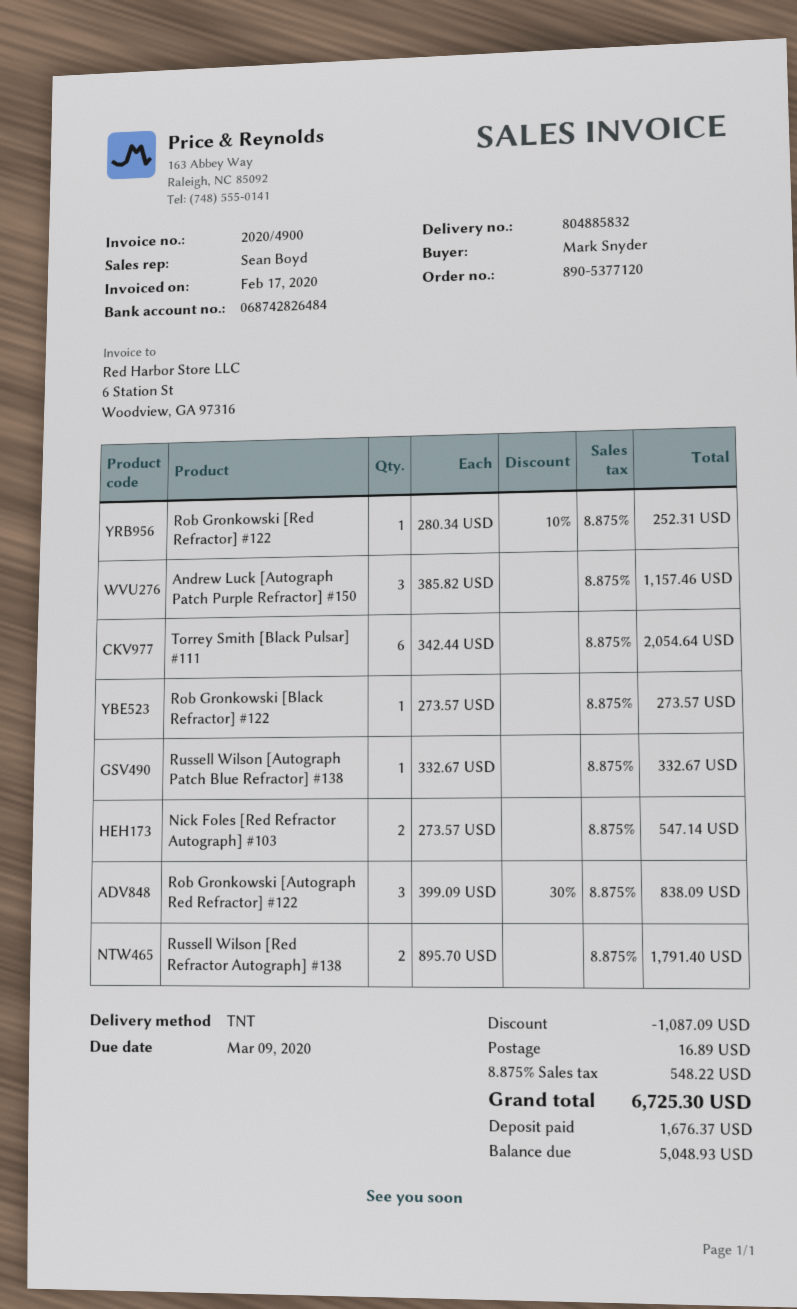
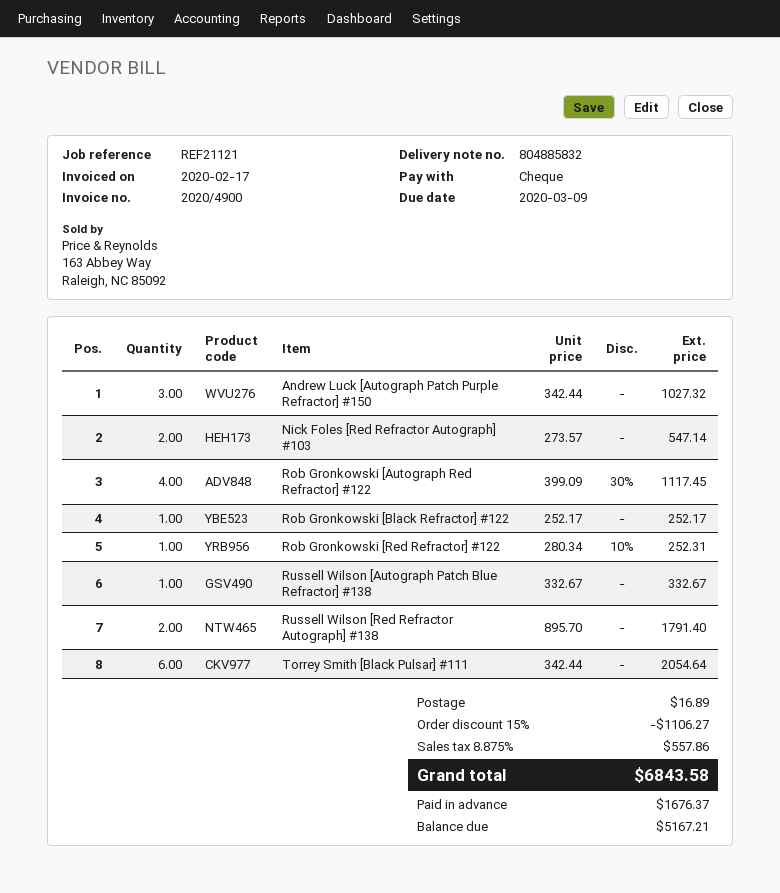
Andrew Luck [Autograph Patch Purple Refractor] #150: 3 x 385.82 = 1157.46 -> 3 x 342.44 = 1027.32
Rob Gronkowski [Black Refractor] #122: 1 x 273.57 = 273.57 -> 1 x 252.17 = 252.17
Rob Gronkowski [Autograph Red Refractor] #122: 3 x 399.09 - 30% = 838.09 -> 4 x 399.09 - 30% = 1117.45
discount: 1087.09 -> 1106.27
tax: 8.875% = 548.22 -> 8.875% = 557.86
total: 6725.30 -> 6843.58
balance: 5048.93 -> 5167.21

